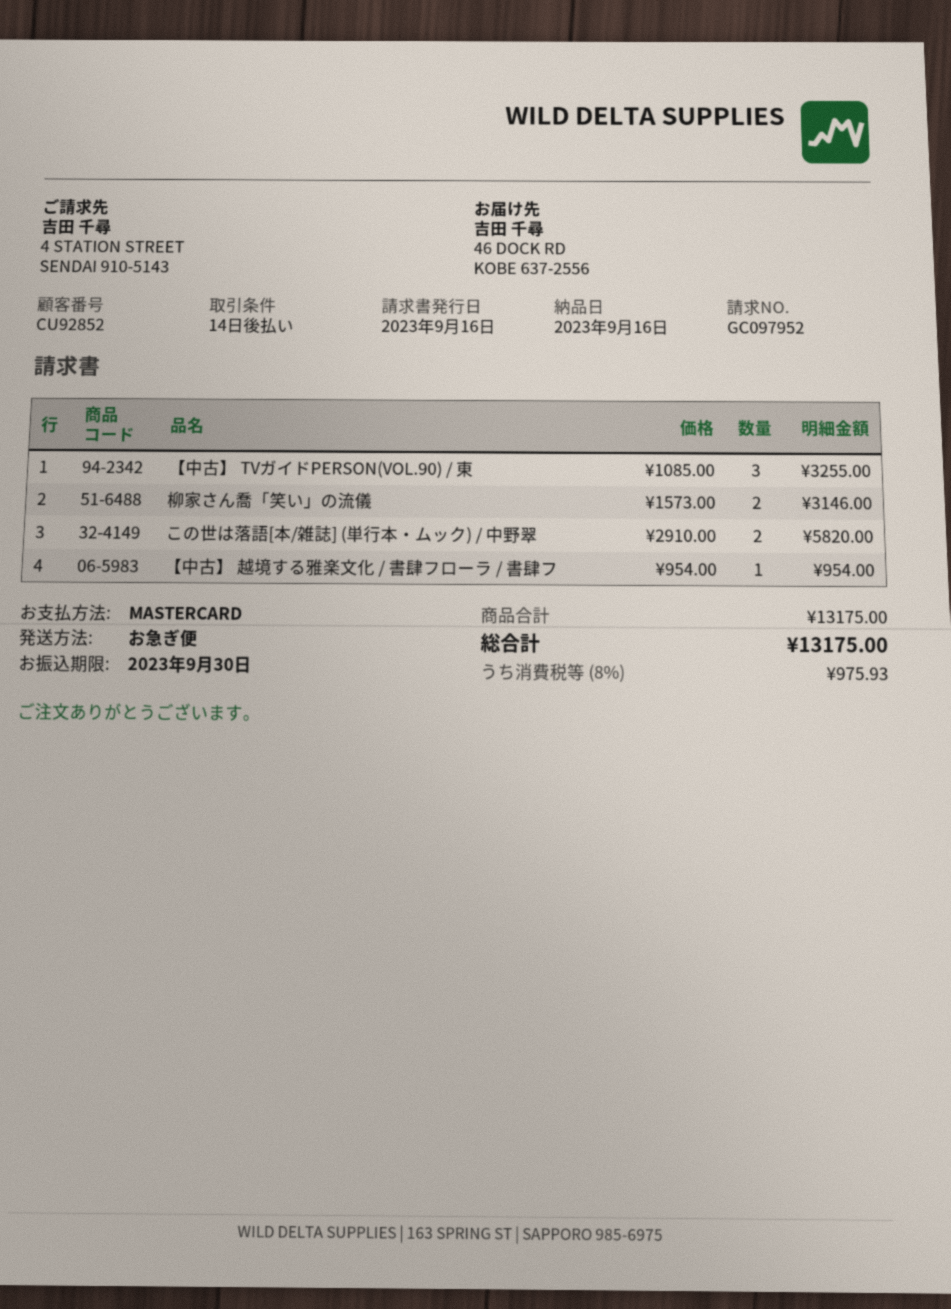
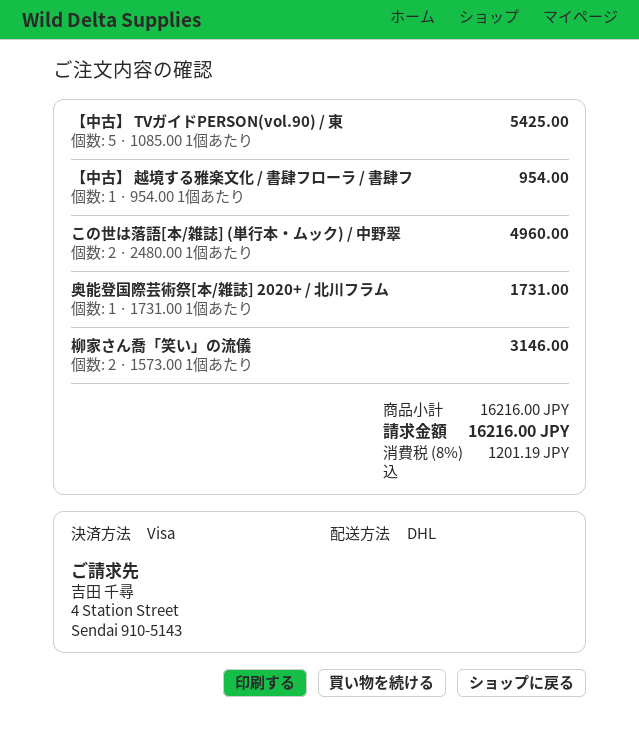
payment method: Mastercard -> Visa
shipping method: express -> DHL
【中古】 TVガイドPERSON(VOL.90) / 東: 3 x 1085.00 = 3255.00 -> 5 x 1085.00 = 5425.00
この世は落語[本/雑誌] (単行本・ムック) / 中野翠: 2 x 2910.00 = 5820.00 -> 2 x 2480.00 = 4960.00
奥能登国際芸術祭[本/雑誌] 2020+ / 北川フラム: none -> 1 x 1731.00 = 1731.00
subtotal: 13175.00 -> 16216.00
tax: 8% = 975.93 -> 8% = 1201.19
total: 13175.00 -> 16216.00

